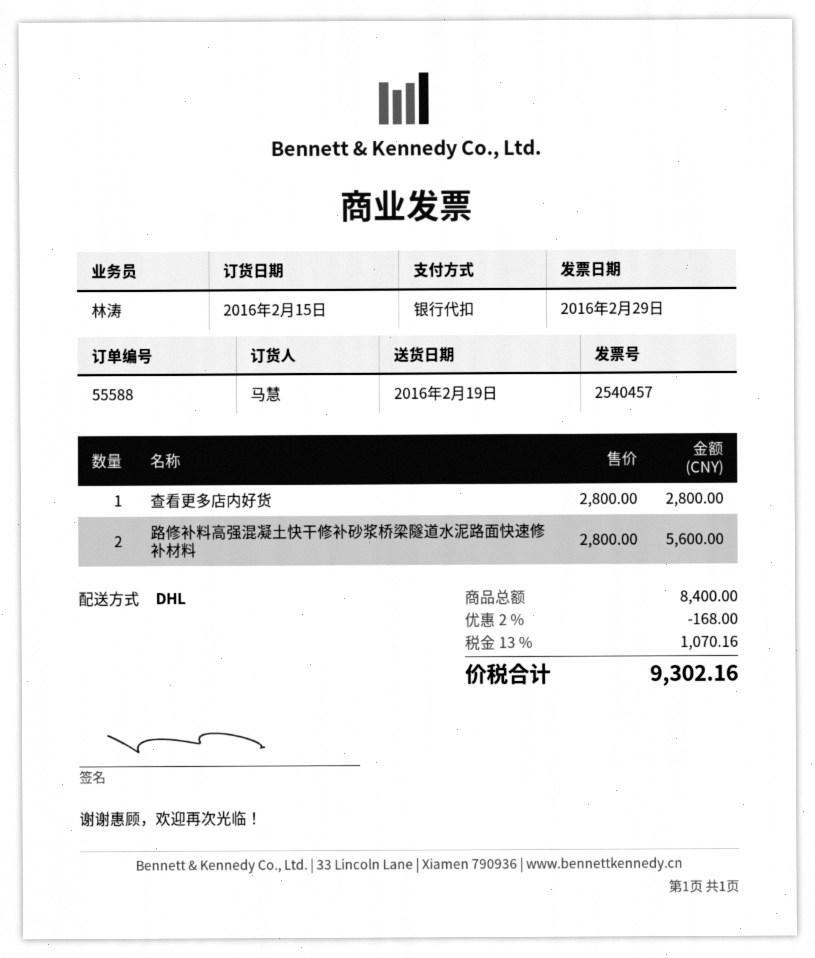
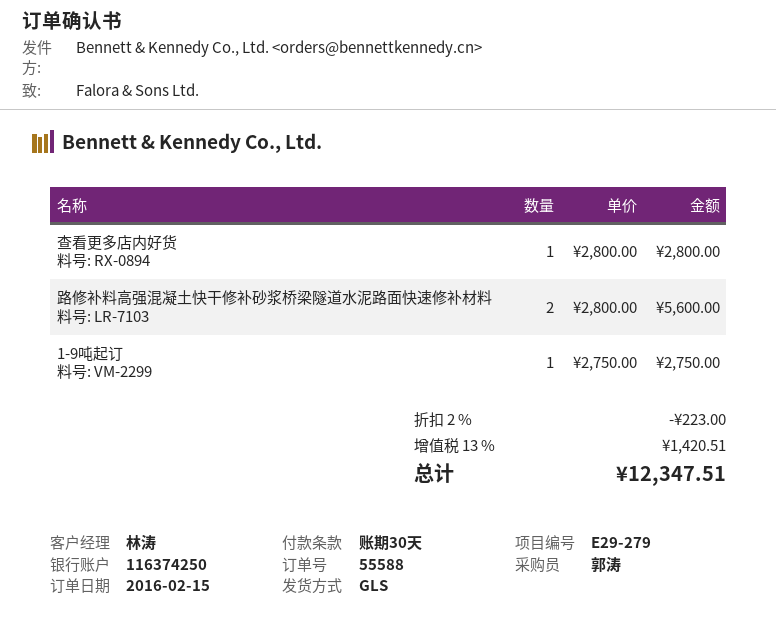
ordered by: 马慧 -> 郭涛
shipping method: DHL -> GLS
1-9吨起订: none -> 1 x 2750.00 = 2750.00
discount: 2% = 168.00 -> 2% = 223.00
tax: 13% = 1070.16 -> 13% = 1420.51
total: 9302.16 -> 12347.51

